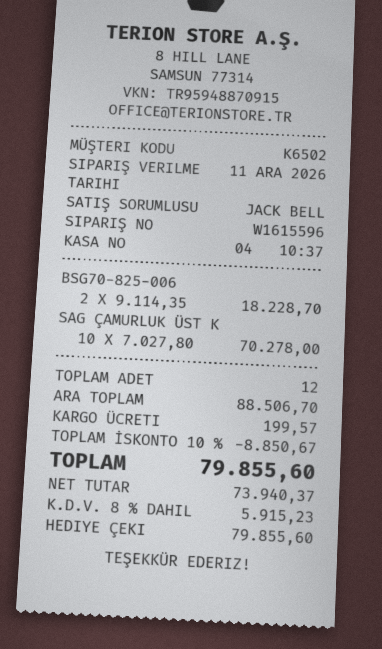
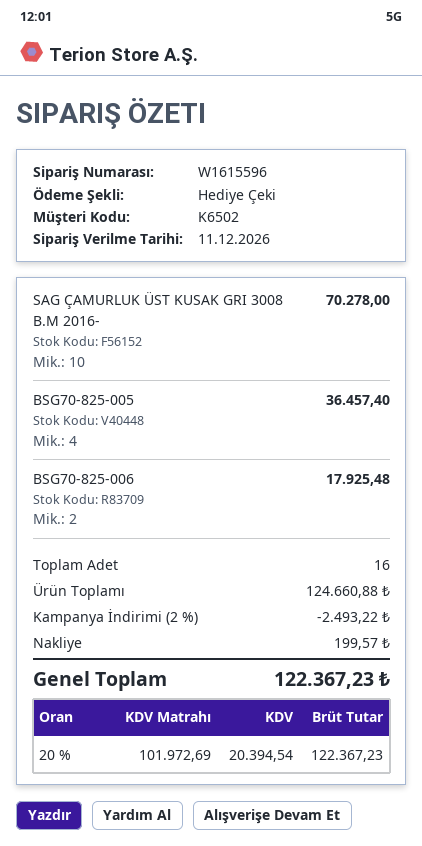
BSG70-825-006: 2 for 18228.70 -> 2 for 17925.48
BSG70-825-005: none -> 4 for 36457.40
total quantity: 12 -> 16
subtotal: 88506.70 -> 124660.88
discount: 10% = 8850.67 -> 2% = 2493.22
net: 73940.37 -> 101972.69
tax: 8% = 5915.23 -> 20% = 20394.54
total: 79855.60 -> 122367.23

